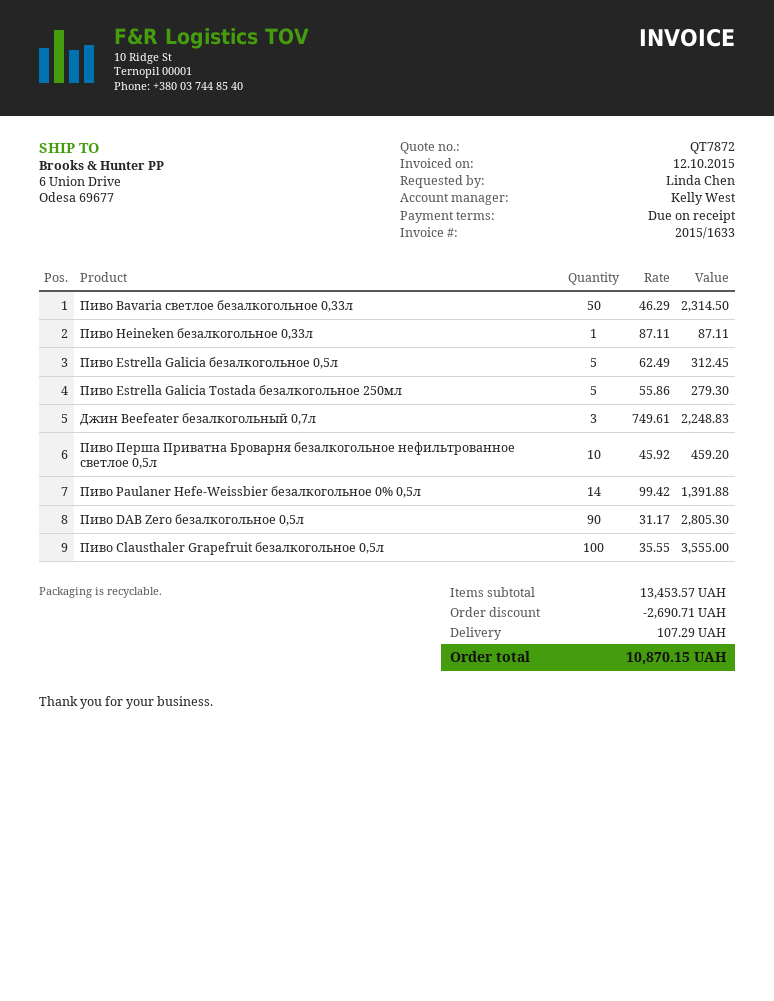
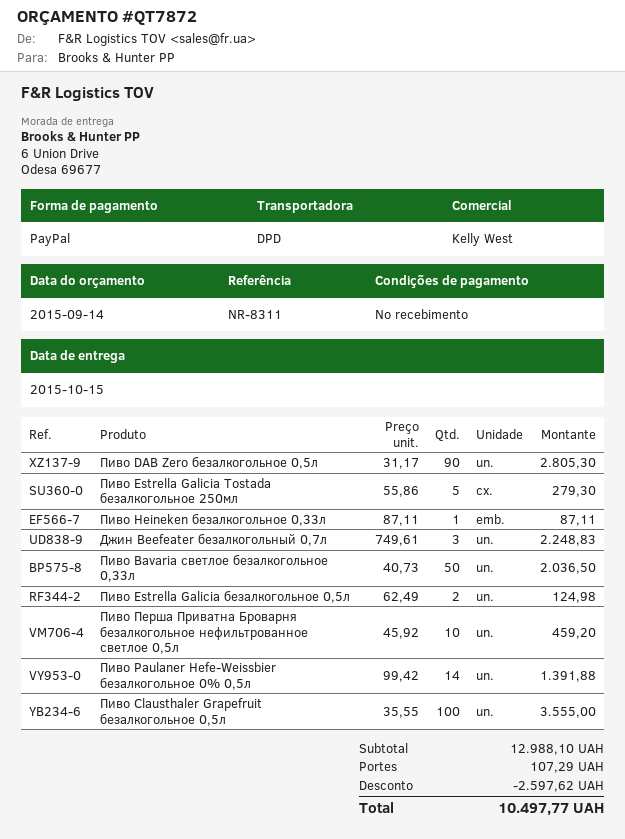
Пиво Bavaria светлое безалкогольное 0,33л: 50 x 46.29 = 2314.50 -> 50 x 40.73 = 2036.50
Пиво Estrella Galicia безалкогольное 0,5л: 5 x 62.49 = 312.45 -> 2 x 62.49 = 124.98
subtotal: 13453.57 -> 12988.10
discount: 2690.71 -> 2597.62
total: 10870.15 -> 10497.77

